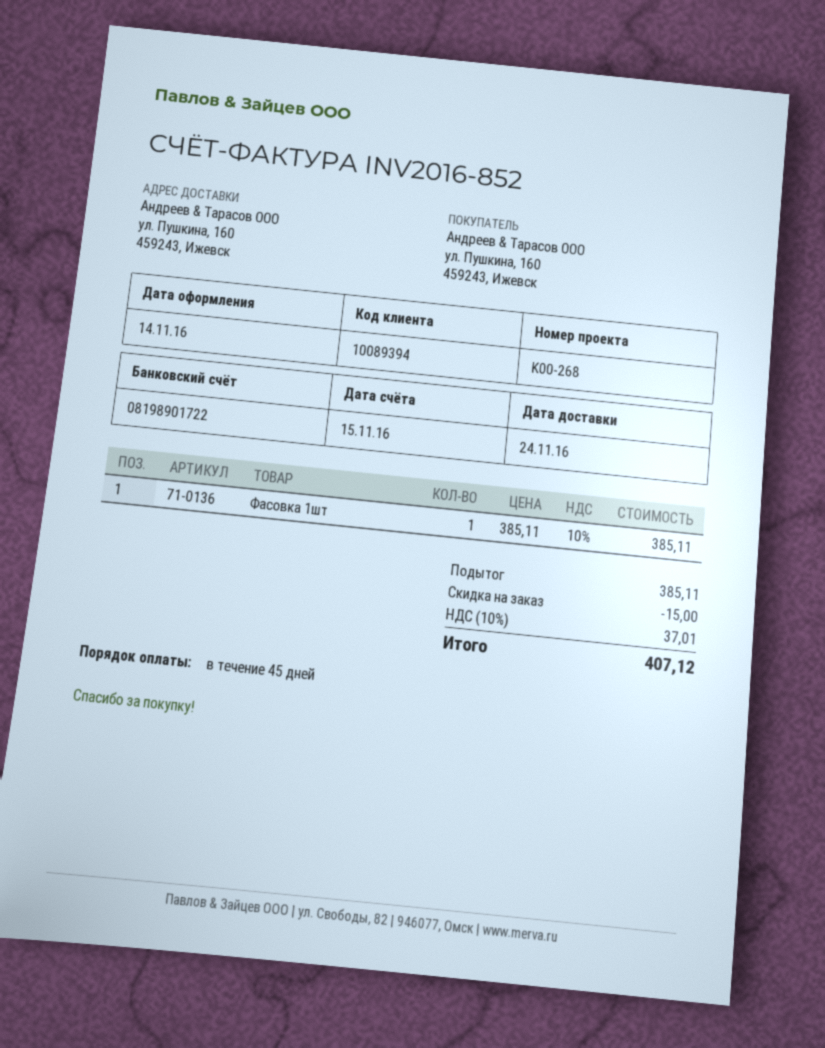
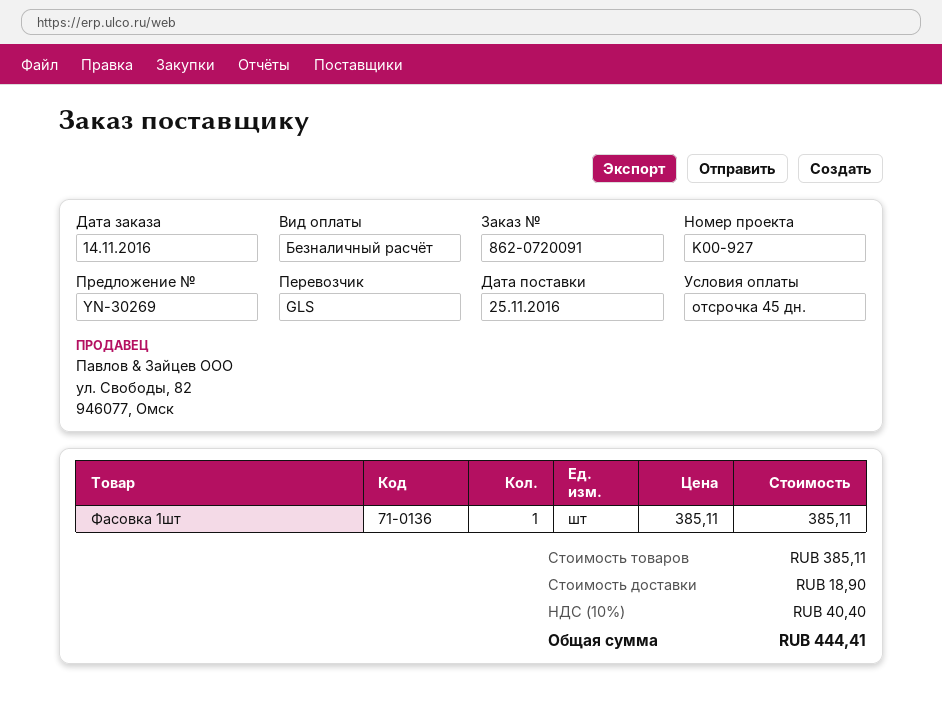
delivery date: 2016-11-24 -> 2016-11-25
reference: K00-268 -> K00-927
discount: 15.00 -> none
shipping: none -> 18.90
tax: 10% = 37.01 -> 10% = 40.40
total: 407.12 -> 444.41

